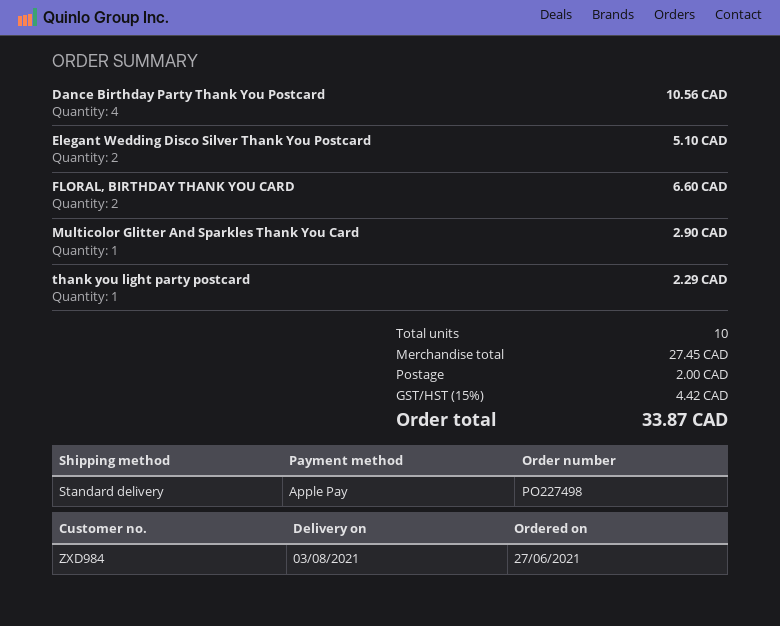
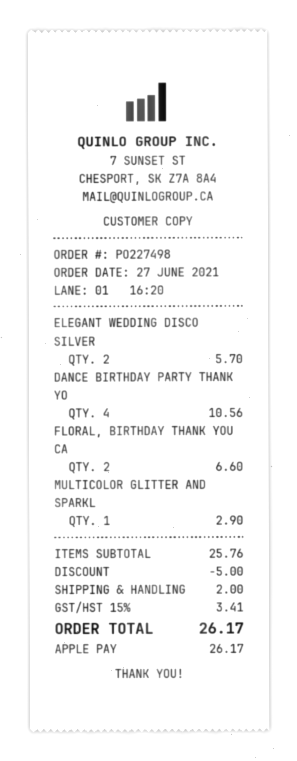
Elegant Wedding Disco Silver Thank You Postcard: 2 for 5.10 -> 2 for 5.70
thank you light party postcard: 1 for 2.29 -> none
subtotal: 27.45 -> 25.76
discount: none -> 5.00
tax: 15% = 4.42 -> 15% = 3.41
total: 33.87 -> 26.17

